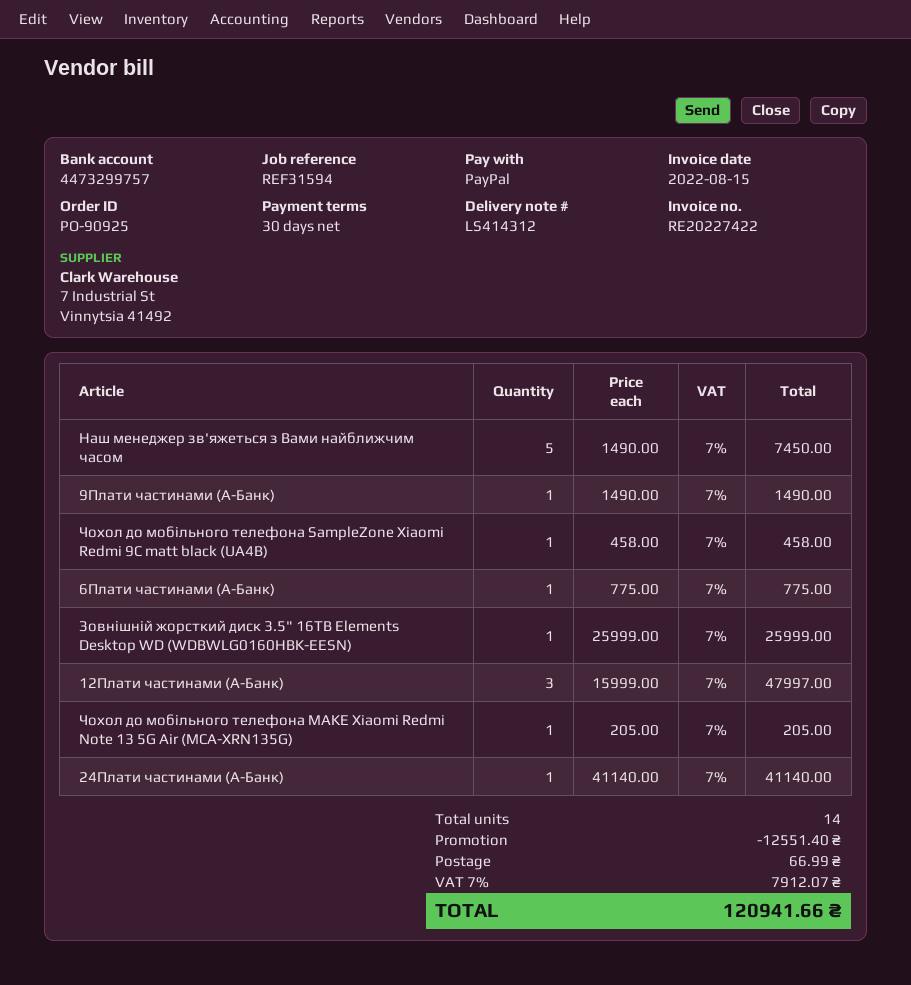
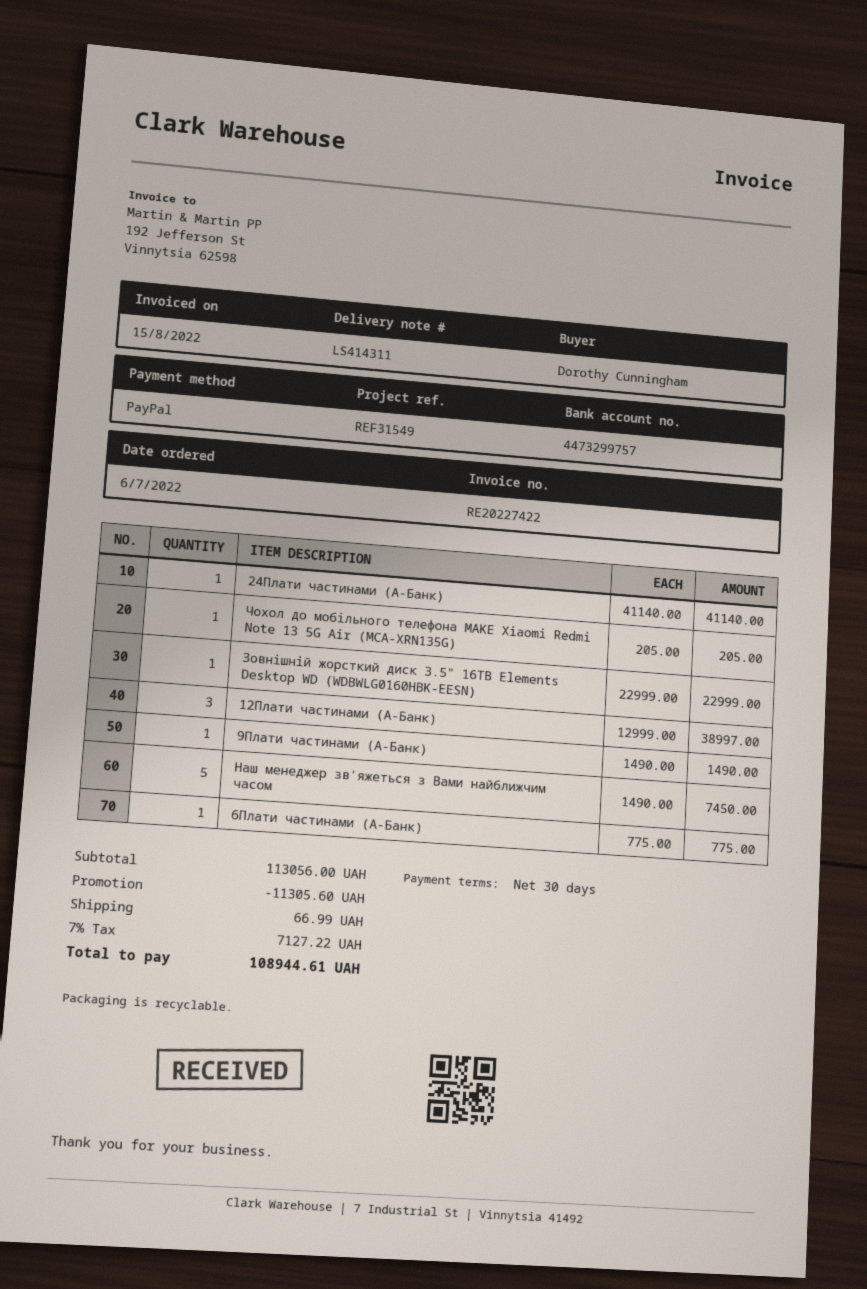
delivery note number: LS414312 -> LS414311
reference: REF31594 -> REF31549
Чохол до мобільного телефона SampleZone Xiaomi Redmi 9C matt black (UA4B): 1 x 458.00 = 458.00 -> none
Зовнішній жорсткий диск 3.5" 16TB Elements Desktop WD (WDBWLG0160HBK-EESN): 1 x 25999.00 = 25999.00 -> 1 x 22999.00 = 22999.00
12Плати частинами (А-Банк): 3 x 15999.00 = 47997.00 -> 3 x 12999.00 = 38997.00
discount: 12551.40 -> 11305.60
tax: 7% = 7912.07 -> 7% = 7127.22
total: 120941.66 -> 108944.61

